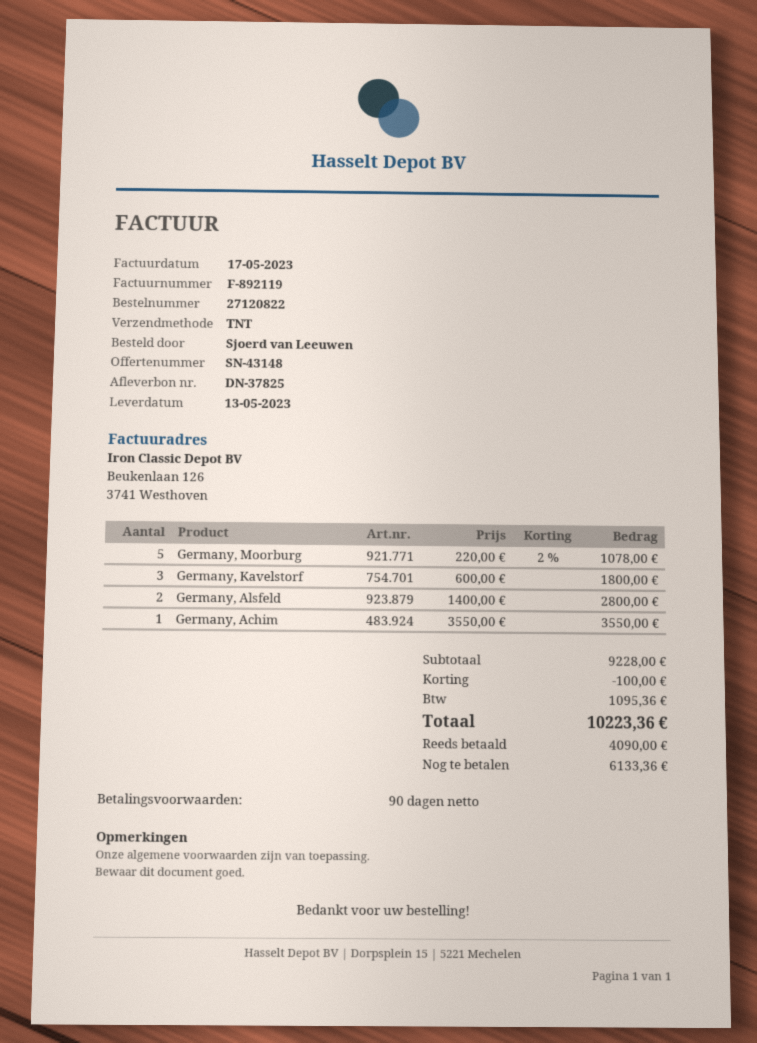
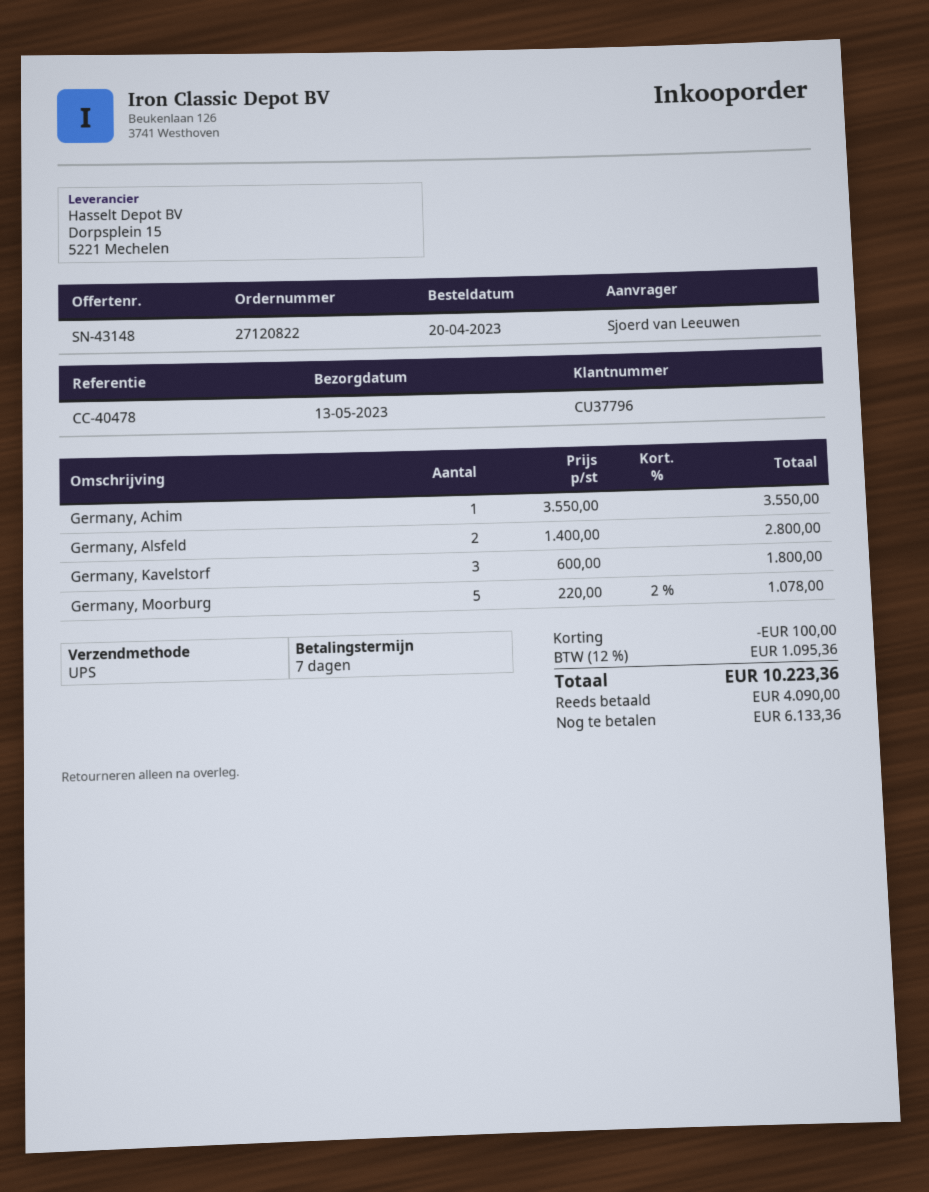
payment terms: 90 days -> 7 days
shipping method: TNT -> UPS

